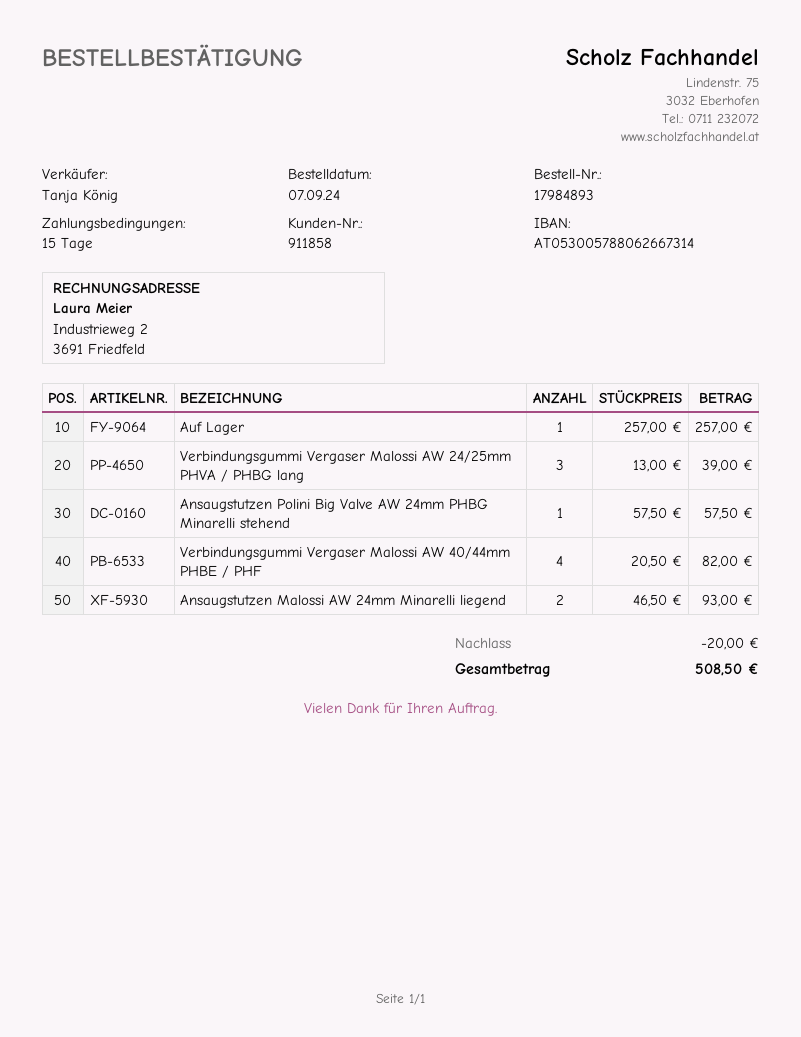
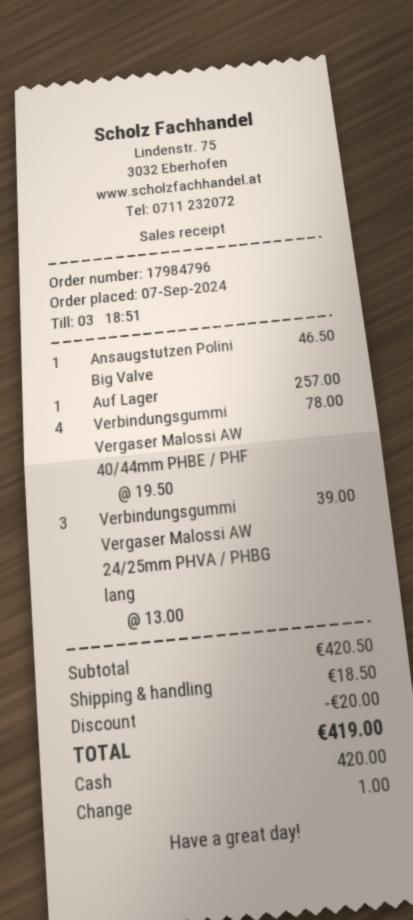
order number: 17984893 -> 17984796
Ansaugstutzen Polini Big Valve AW 24mm PHBG Minarelli stehend: 1 x 57.50 = 57.50 -> 1 x 46.50 = 46.50
Verbindungsgummi Vergaser Malossi AW 40/44mm PHBE / PHF: 4 x 20.50 = 82.00 -> 4 x 19.50 = 78.00
Ansaugstutzen Malossi AW 24mm Minarelli liegend: 2 x 46.50 = 93.00 -> none
shipping: none -> 18.50
total: 508.50 -> 419.00

